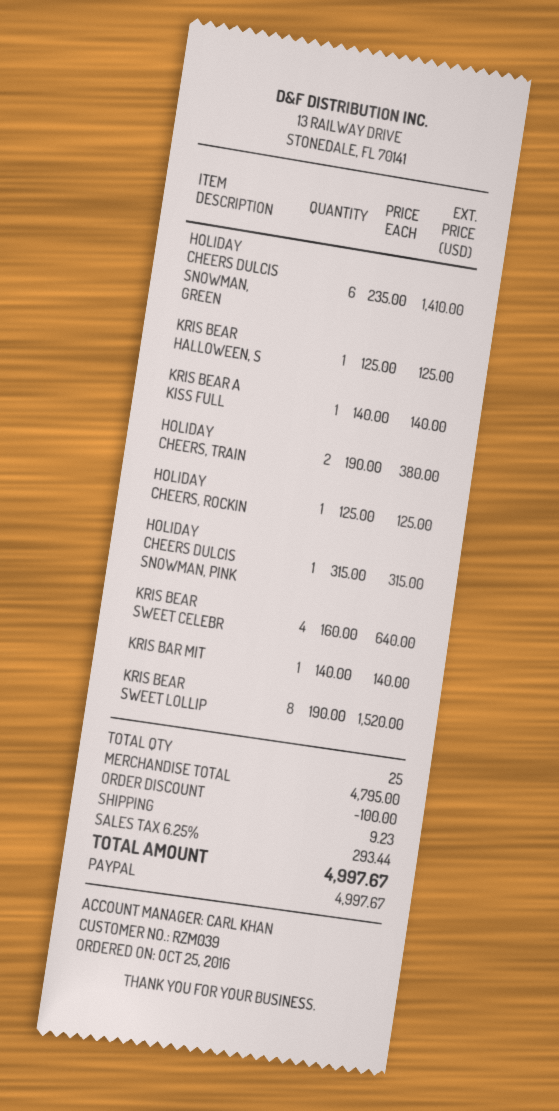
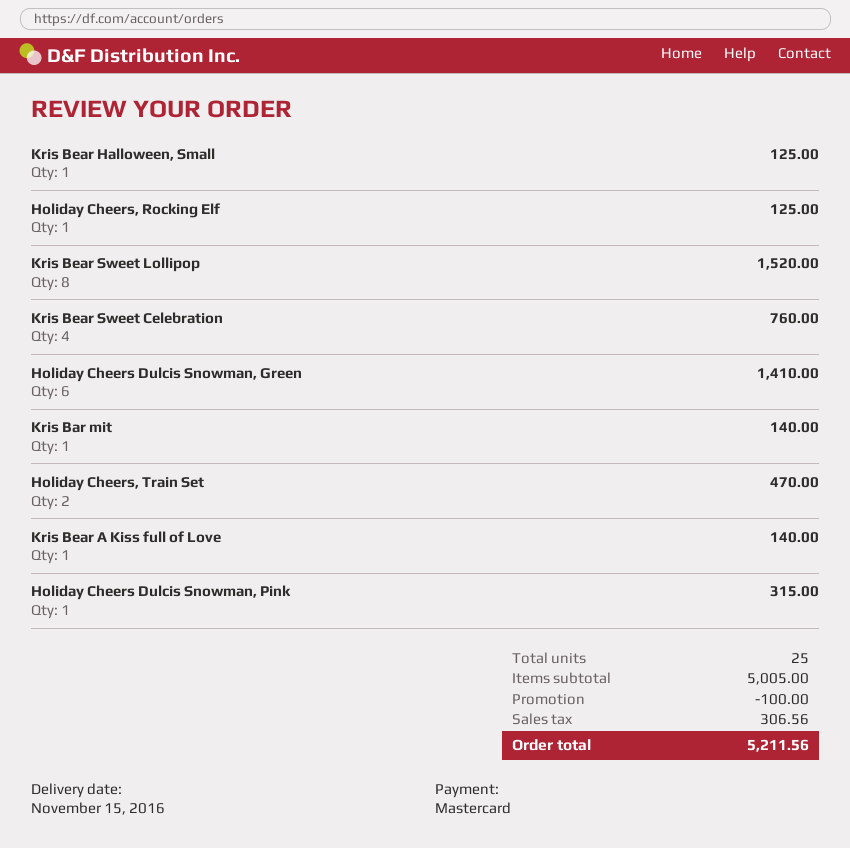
payment method: PayPal -> Mastercard
HOLIDAY CHEERS, TRAIN: 2 for 380.00 -> 2 for 470.00
KRIS BEAR SWEET CELEBR: 4 for 640.00 -> 4 for 760.00
subtotal: 4795.00 -> 5005.00
shipping: 9.23 -> none
tax: 293.44 -> 306.56
total: 4997.67 -> 5211.56

